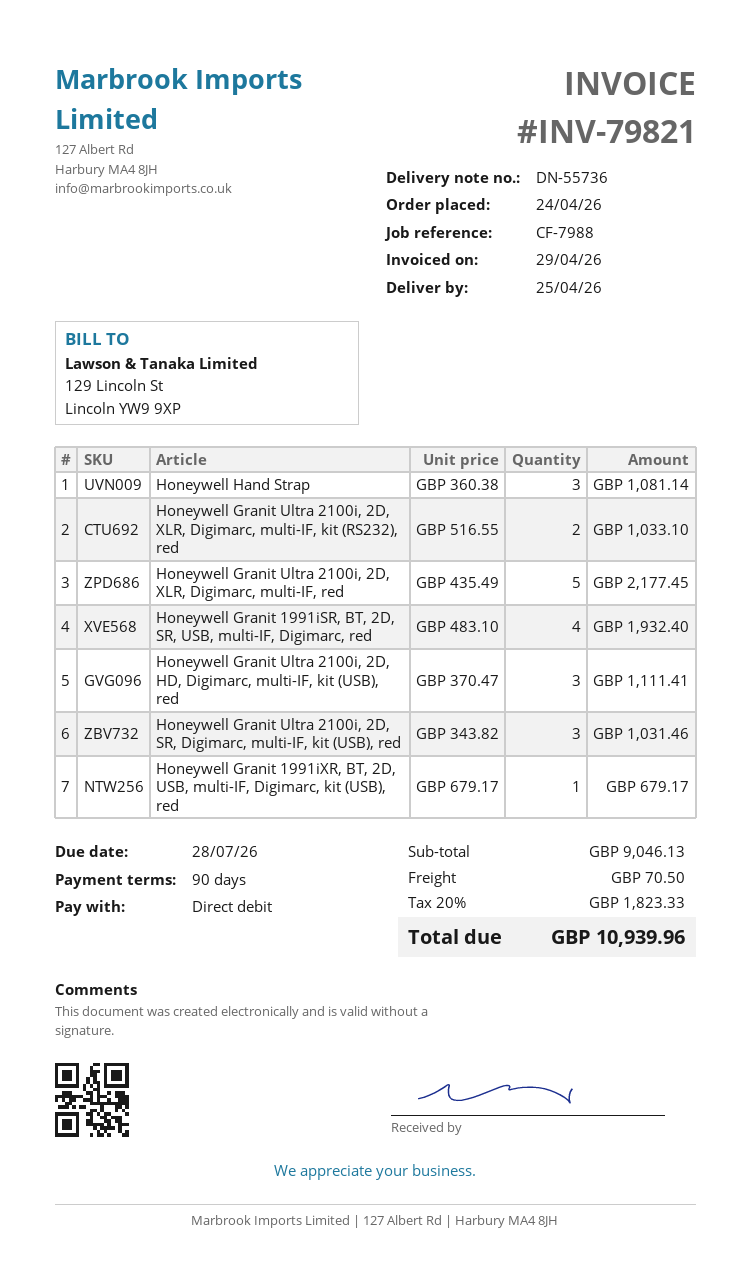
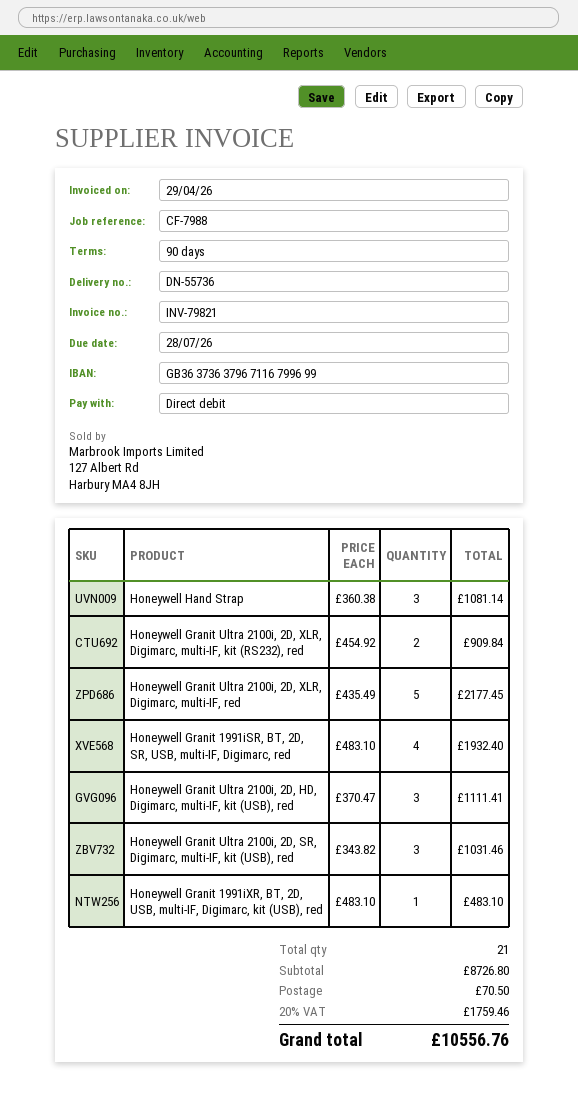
Honeywell Granit Ultra 2100i, 2D, XLR, Digimarc, multi-IF, kit (RS232), red: 2 x 516.55 = 1033.10 -> 2 x 454.92 = 909.84
Honeywell Granit 1991iXR, BT, 2D, USB, multi-IF, Digimarc, kit (USB), red: 1 x 679.17 = 679.17 -> 1 x 483.10 = 483.10
subtotal: 9046.13 -> 8726.80
tax: 20% = 1823.33 -> 20% = 1759.46
total: 10939.96 -> 10556.76

